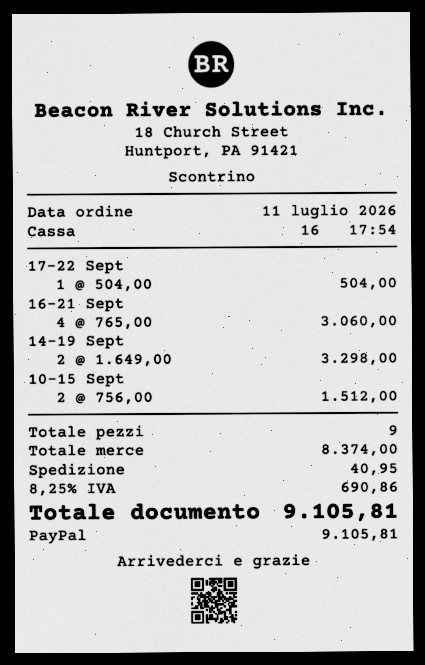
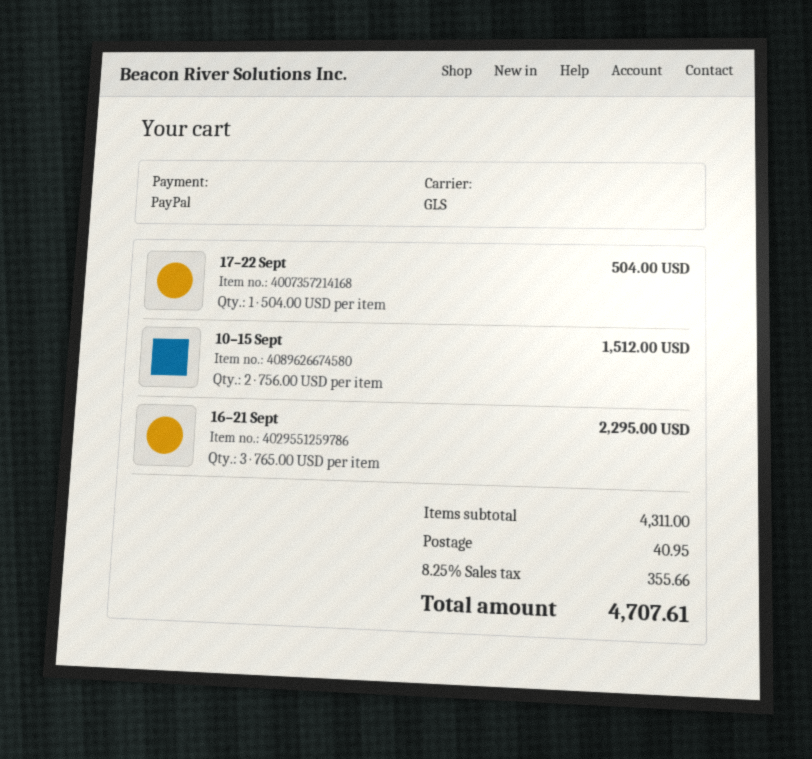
16–21 Sept: 4 x 765.00 = 3060.00 -> 3 x 765.00 = 2295.00
14–19 Sept: 2 x 1649.00 = 3298.00 -> none
subtotal: 8374.00 -> 4311.00
tax: 8.25% = 690.86 -> 8.25% = 355.66
total: 9105.81 -> 4707.61

